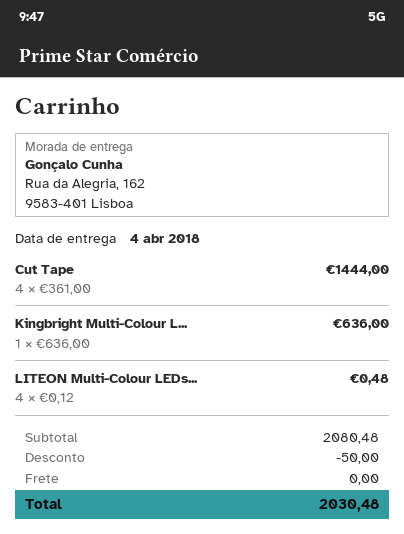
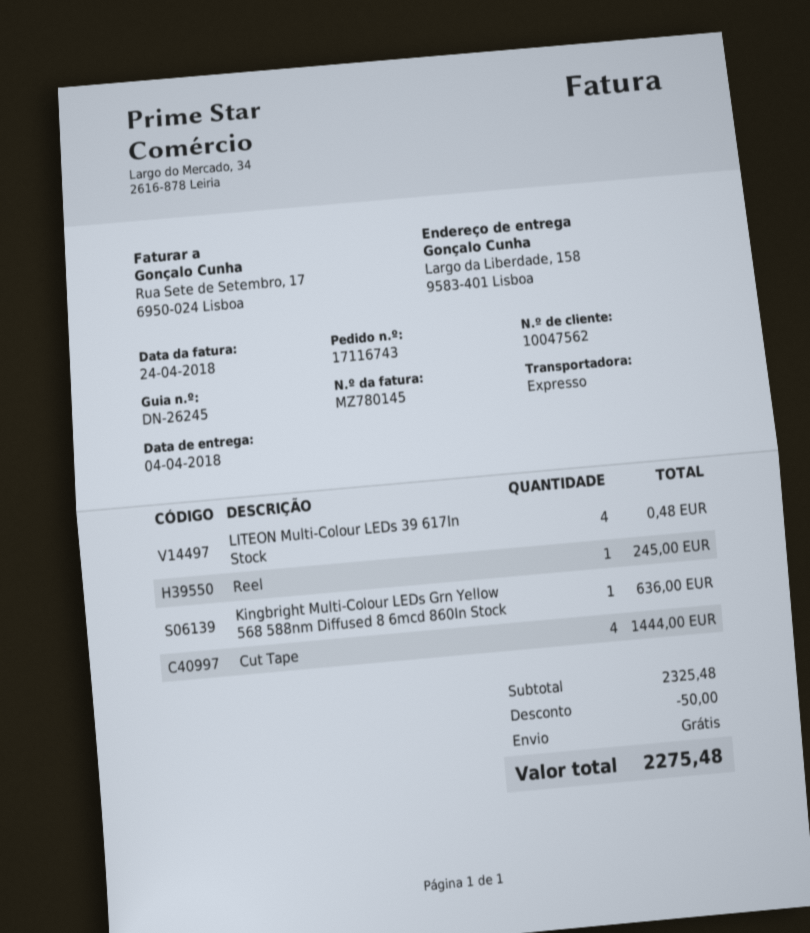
ship to: Rua da Alegria, 162, 9583-401 Lisboa -> Largo da Liberdade, 158, 9583-401 Lisboa
Reel: none -> 1 for 245.00
subtotal: 2080.48 -> 2325.48
total: 2030.48 -> 2275.48

